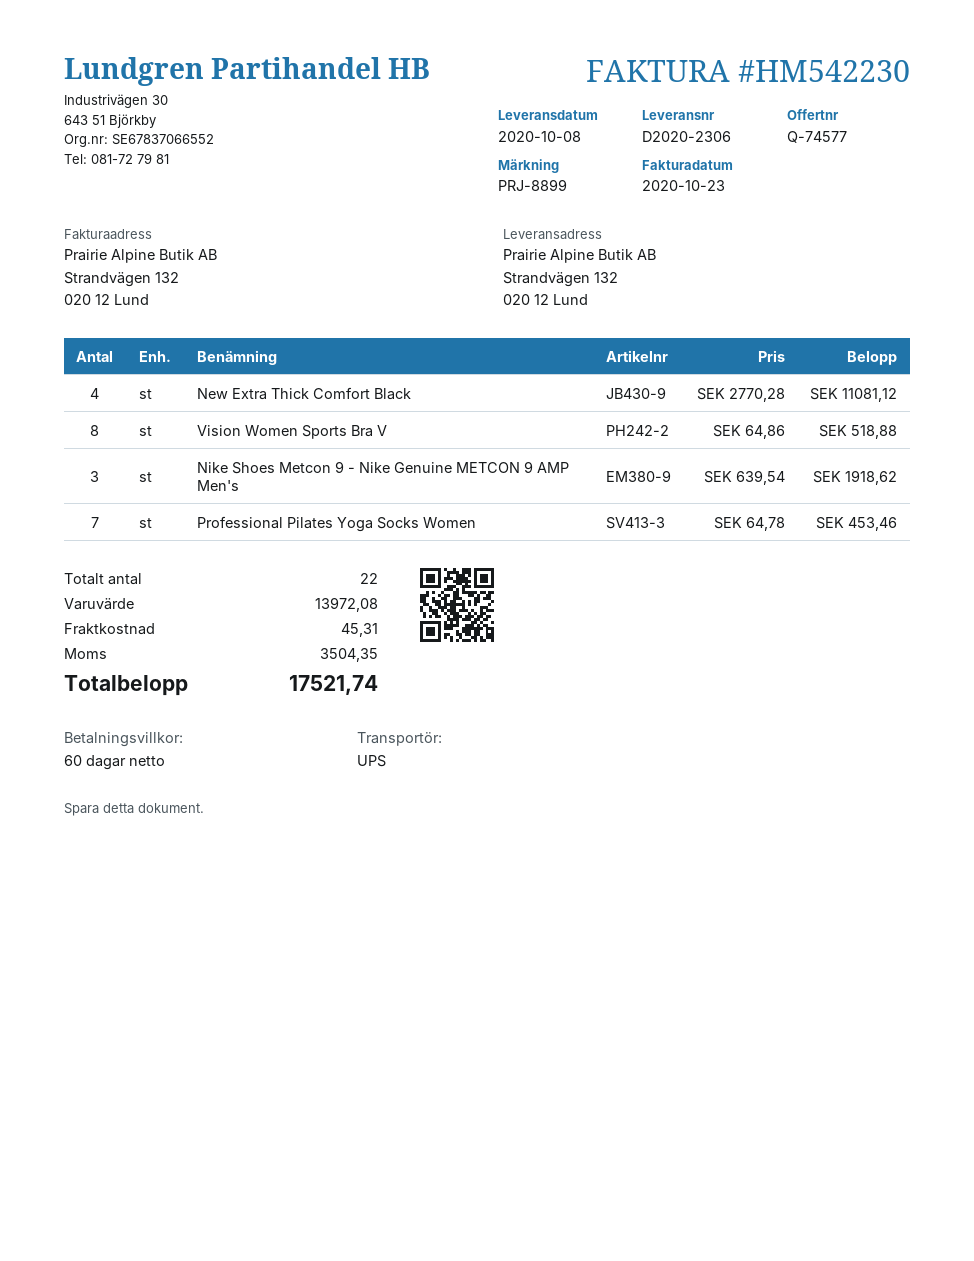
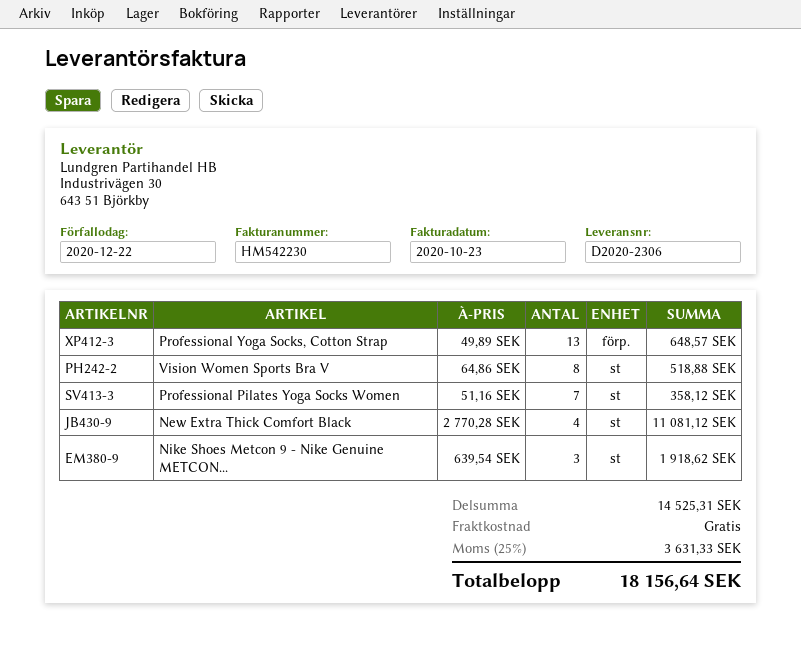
Professional Pilates Yoga Socks Women: 7 x 64.78 = 453.46 -> 7 x 51.16 = 358.12
Professional Yoga Socks, Cotton Strap: none -> 13 x 49.89 = 648.57
subtotal: 13972.08 -> 14525.31
shipping: 45.31 -> 0.00
tax: 3504.35 -> 3631.33
total: 17521.74 -> 18156.64

